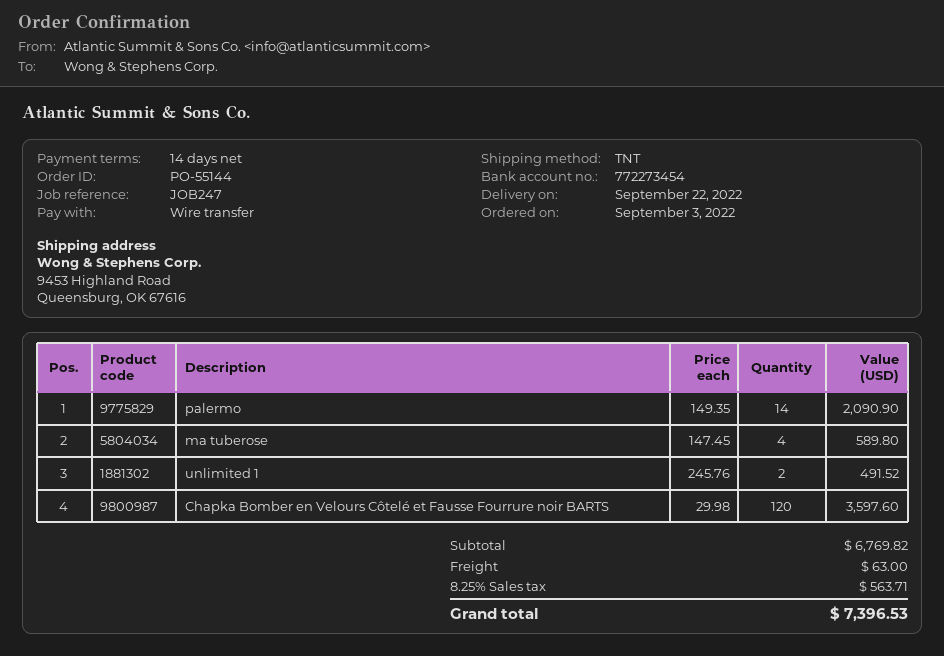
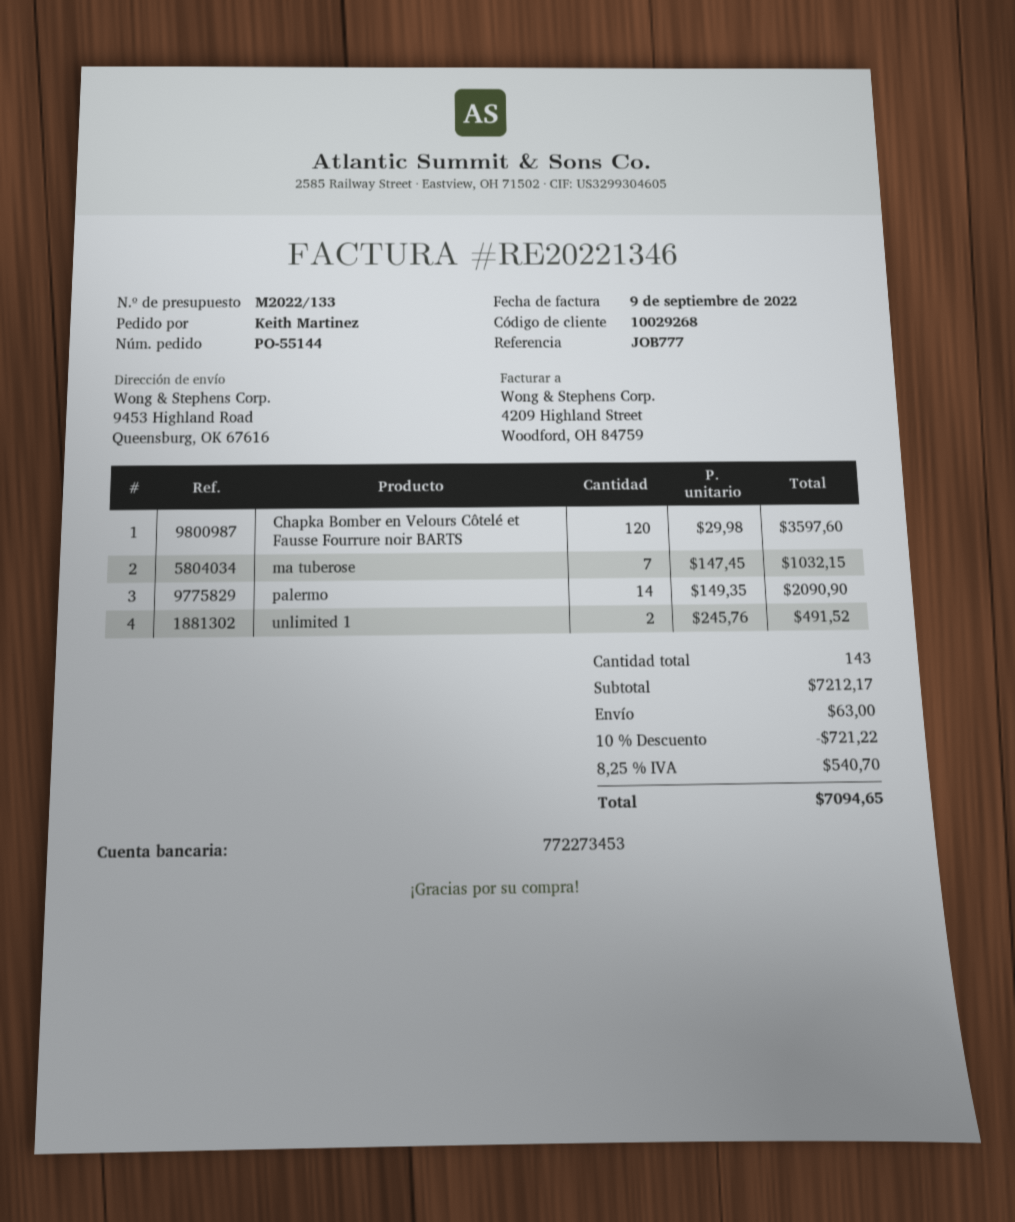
reference: JOB247 -> JOB777
bank account: 772273454 -> 772273453
ma tuberose: 4 x 147.45 = 589.80 -> 7 x 147.45 = 1032.15
subtotal: 6769.82 -> 7212.17
discount: none -> 10% = 721.22
tax: 8.25% = 563.71 -> 8.25% = 540.70
total: 7396.53 -> 7094.65

